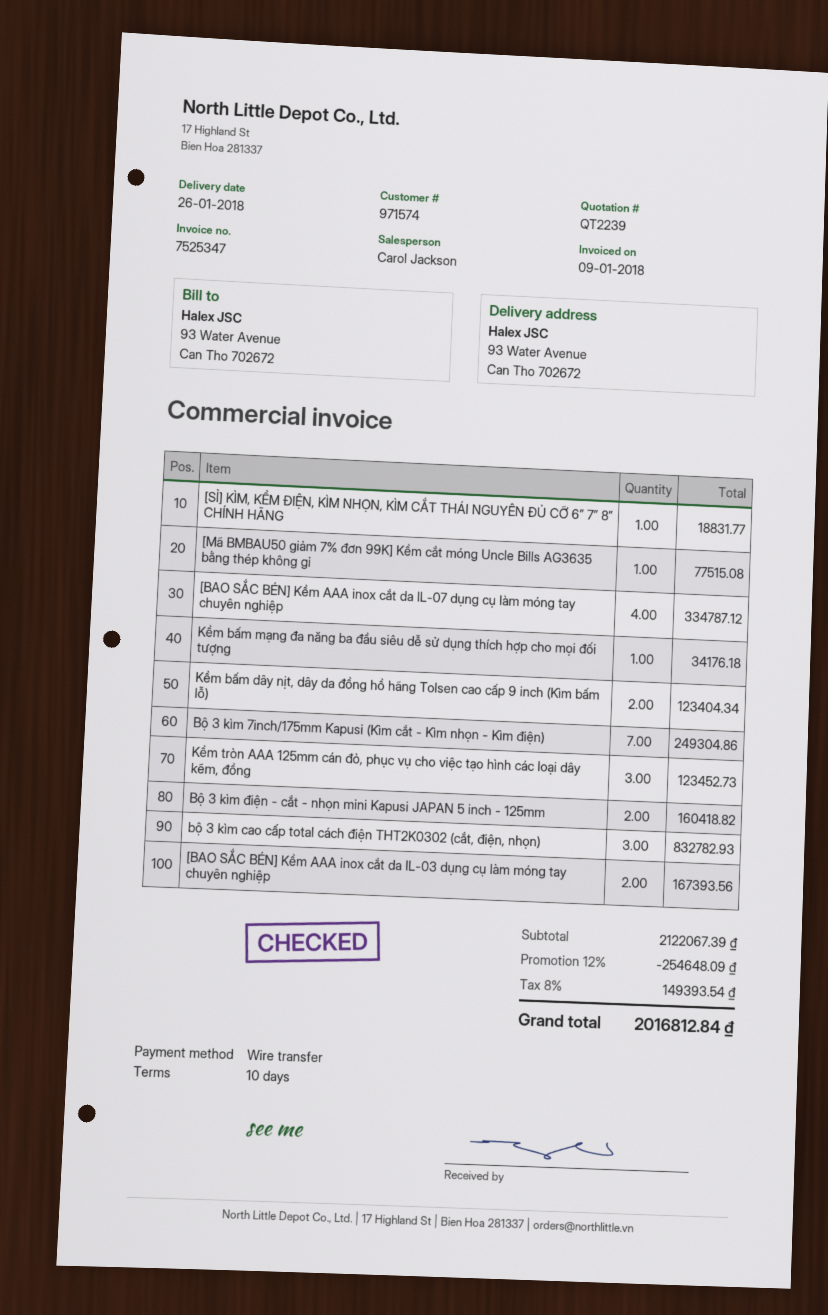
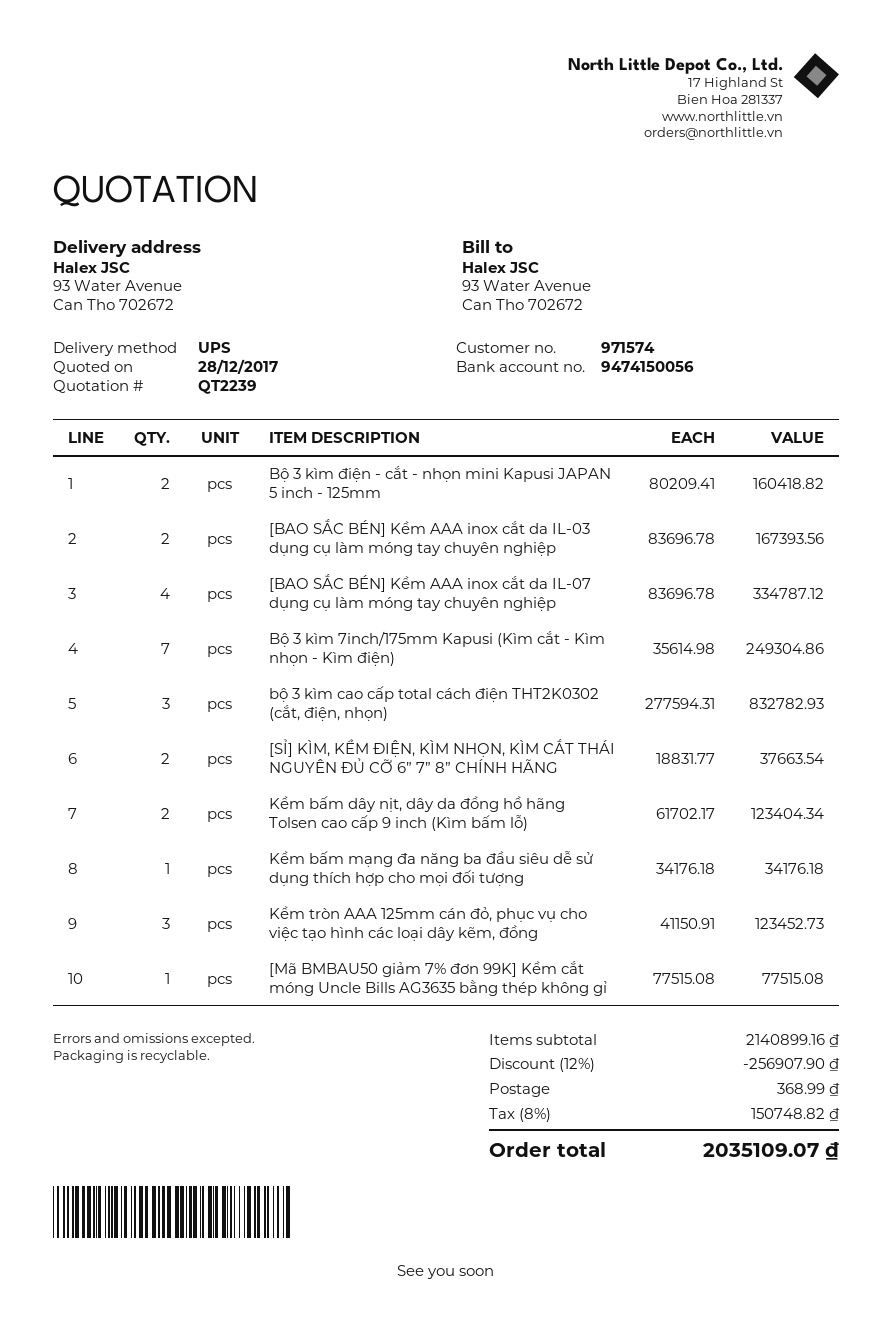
[SỈ] KÌM, KỀM ĐIỆN, KÌM NHỌN, KÌM CẮT THÁI NGUYÊN ĐỦ CỠ 6” 7” 8” CHÍNH HÃNG: 1 for 18831.77 -> 2 for 37663.54
subtotal: 2122067.39 -> 2140899.16
discount: 12% = 254648.09 -> 12% = 256907.90
shipping: none -> 368.99
tax: 8% = 149393.54 -> 8% = 150748.82
total: 2016812.84 -> 2035109.07

